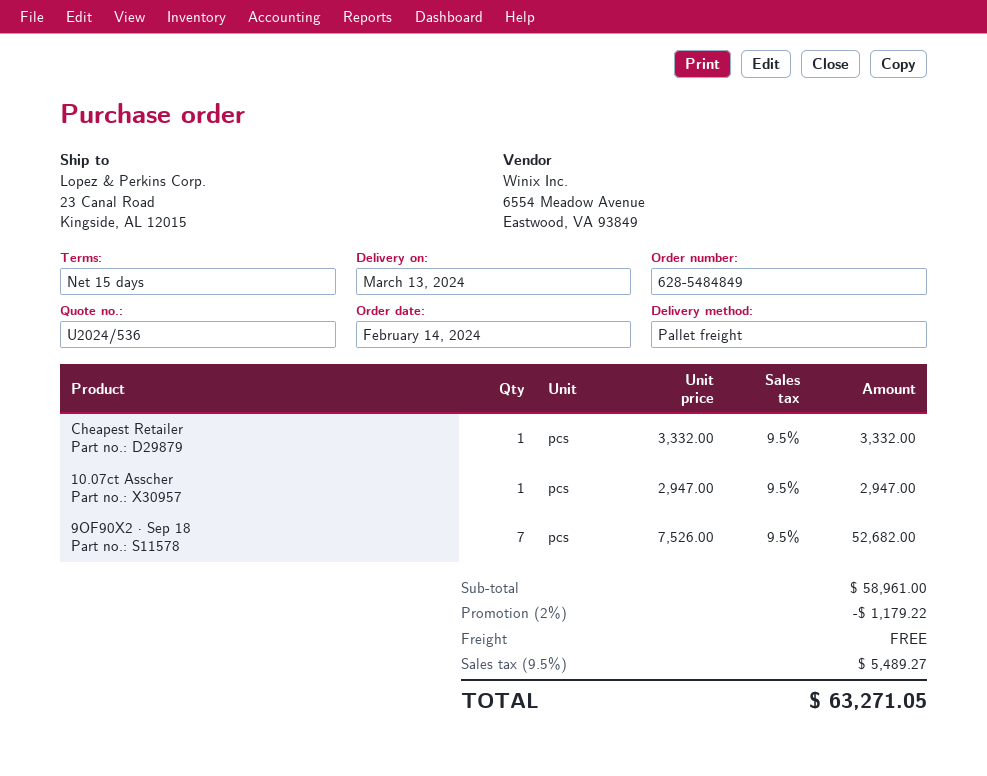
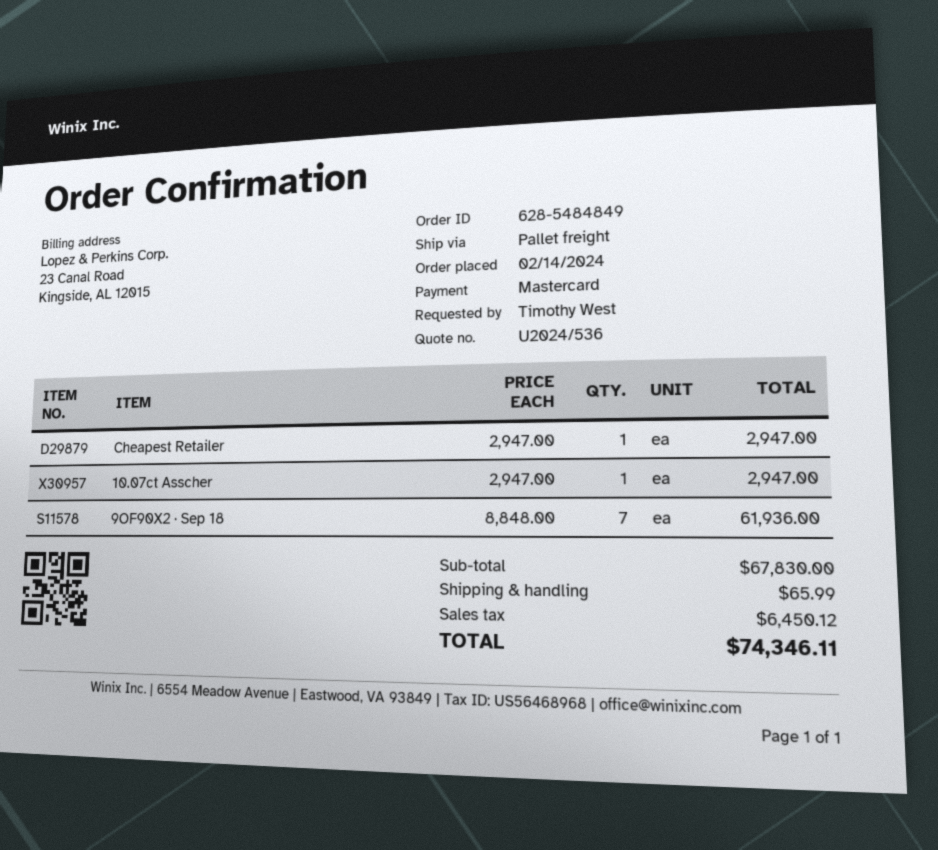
Cheapest Retailer: 1 x 3332.00 = 3332.00 -> 1 x 2947.00 = 2947.00
9OF90X2 · Sep 18: 7 x 7526.00 = 52682.00 -> 7 x 8848.00 = 61936.00
subtotal: 58961.00 -> 67830.00
discount: 2% = 1179.22 -> none
shipping: 0.00 -> 65.99
tax: 5489.27 -> 6450.12
total: 63271.05 -> 74346.11

